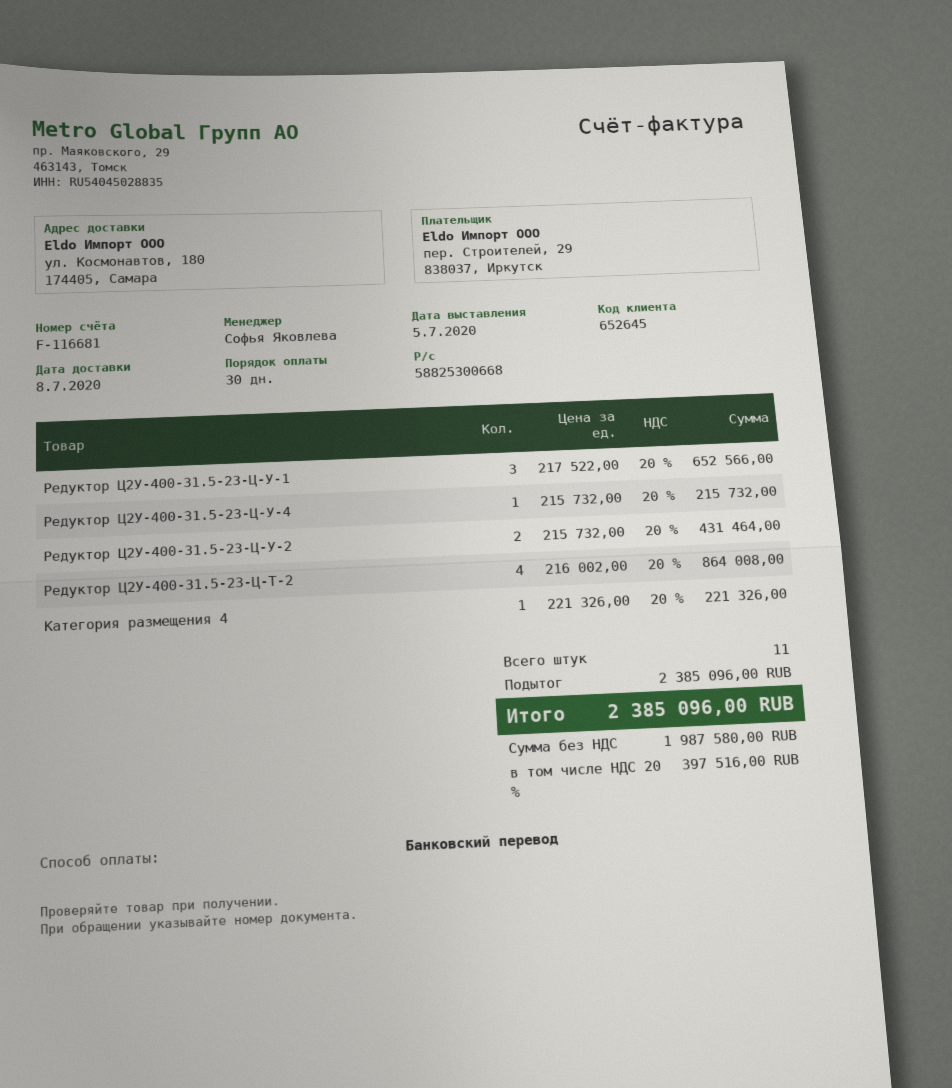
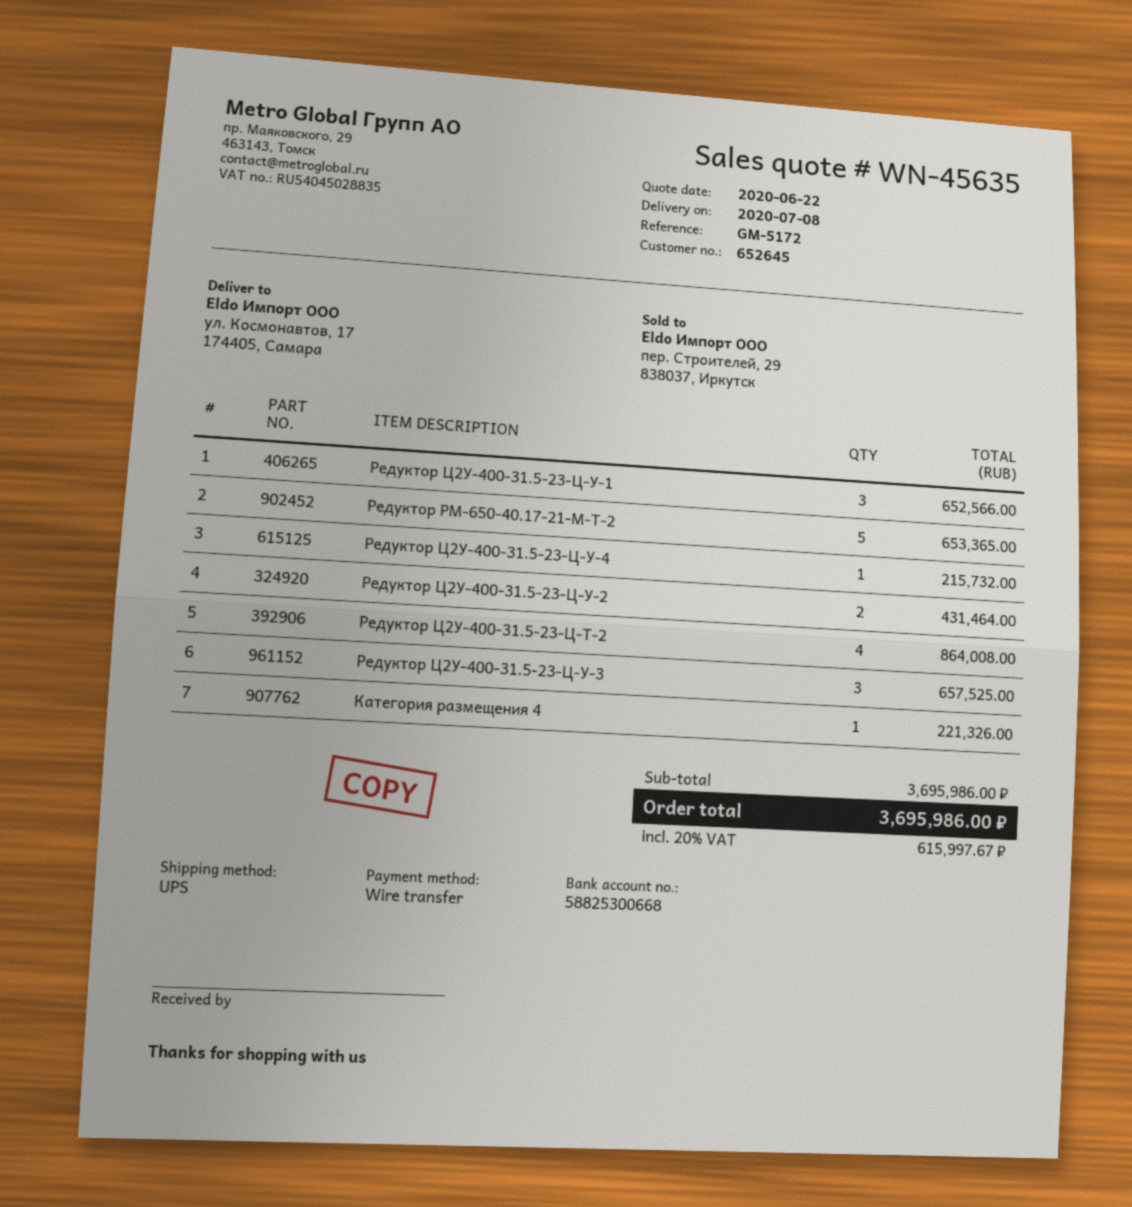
ship to: ул. Космонавтов, 180, 174405, Самара -> ул. Космонавтов, 17, 174405, Самара
Редуктор РМ-650-40.17-21-М-Т-2: none -> 5 for 653365.00
Редуктор Ц2У-400-31.5-23-Ц-У-3: none -> 3 for 657525.00
subtotal: 2385096.00 -> 3695986.00
tax: 20% = 397516.00 -> 20% = 615997.67
total: 2385096.00 -> 3695986.00

